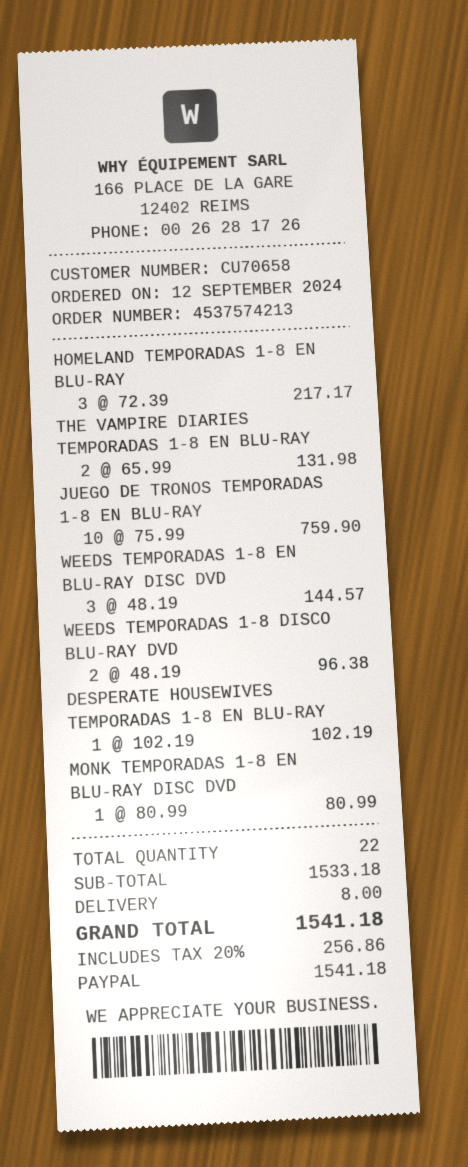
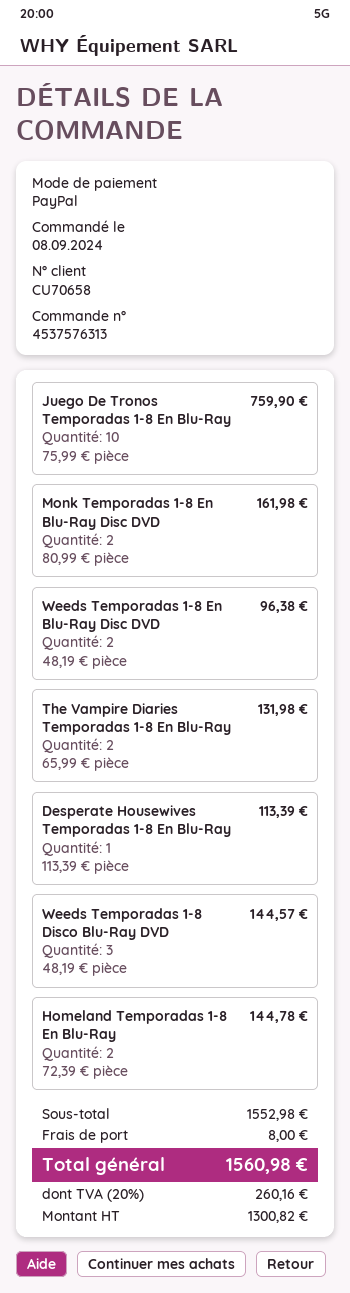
order number: 4537574213 -> 4537576313
order date: 2024-09-12 -> 2024-09-08
HOMELAND TEMPORADAS 1-8 EN BLU-RAY: 3 x 72.39 = 217.17 -> 2 x 72.39 = 144.78
WEEDS TEMPORADAS 1-8 EN BLU-RAY DISC DVD: 3 x 48.19 = 144.57 -> 2 x 48.19 = 96.38
WEEDS TEMPORADAS 1-8 DISCO BLU-RAY DVD: 2 x 48.19 = 96.38 -> 3 x 48.19 = 144.57
DESPERATE HOUSEWIVES TEMPORADAS 1-8 EN BLU-RAY: 1 x 102.19 = 102.19 -> 1 x 113.39 = 113.39
MONK TEMPORADAS 1-8 EN BLU-RAY DISC DVD: 1 x 80.99 = 80.99 -> 2 x 80.99 = 161.98
subtotal: 1533.18 -> 1552.98
tax: 20% = 256.86 -> 20% = 260.16
total: 1541.18 -> 1560.98

